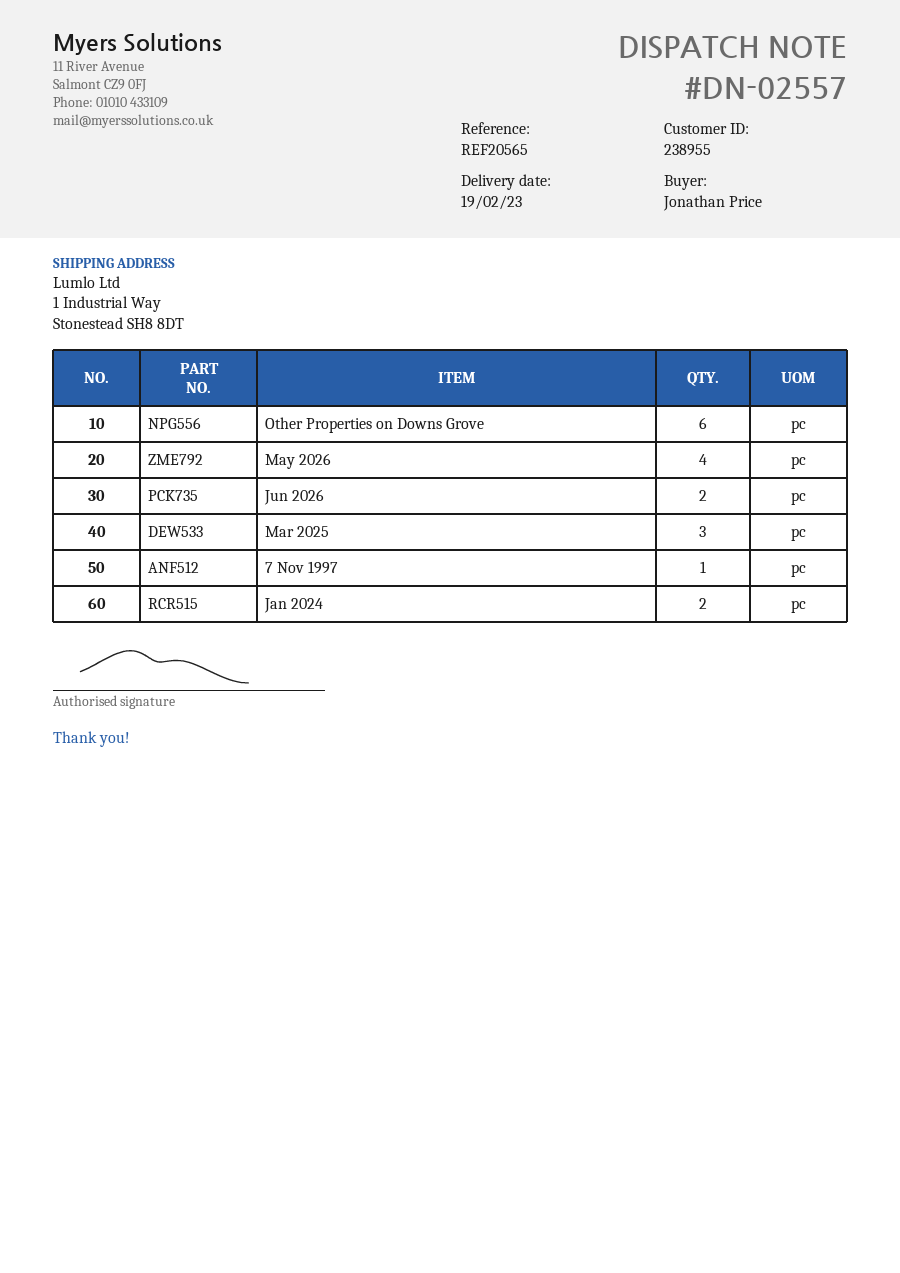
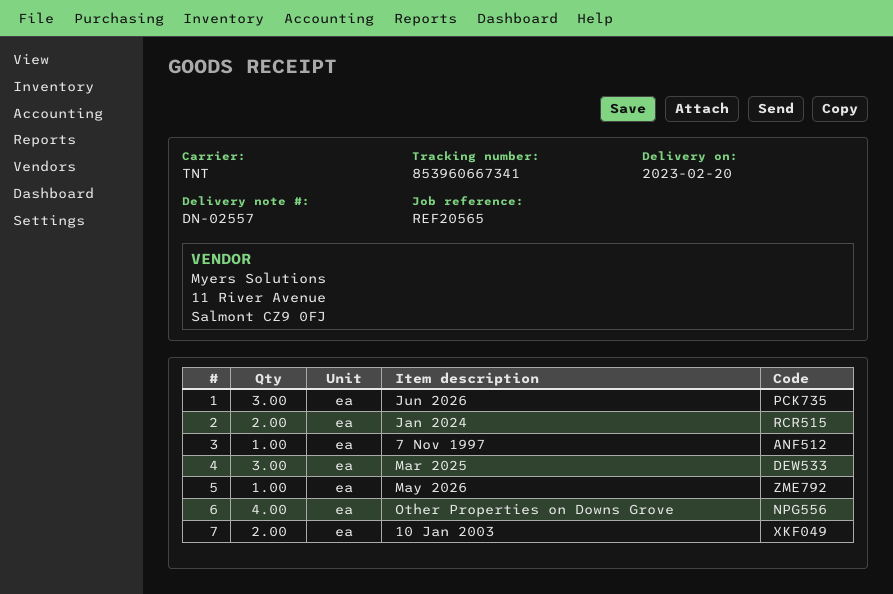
delivery date: 2023-02-19 -> 2023-02-20
Other Properties on Downs Grove: 6 -> 4
May 2026: 4 -> 1
Jun 2026: 2 -> 3
10 Jan 2003: none -> 2

